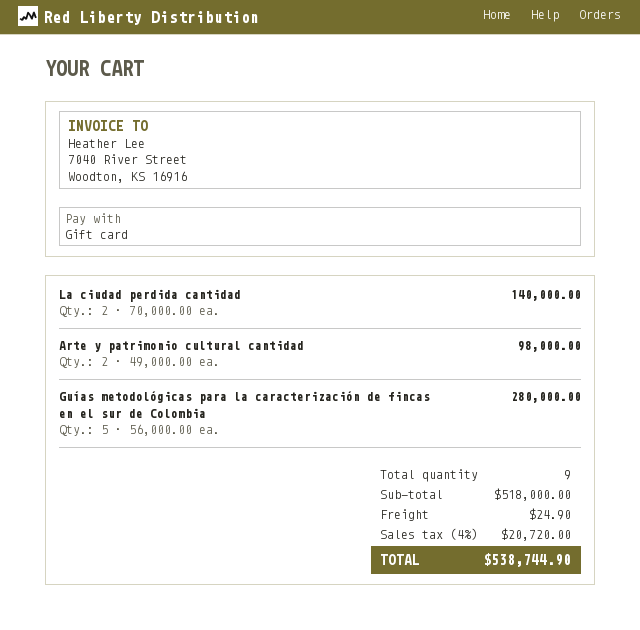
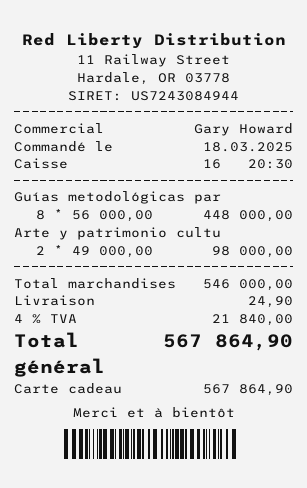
La ciudad perdida cantidad: 2 x 70000.00 = 140000.00 -> none
Guías metodológicas para la caracterización de fincas en el sur de Colombia: 5 x 56000.00 = 280000.00 -> 8 x 56000.00 = 448000.00
subtotal: 518000.00 -> 546000.00
tax: 4% = 20720.00 -> 4% = 21840.00
total: 538744.90 -> 567864.90

